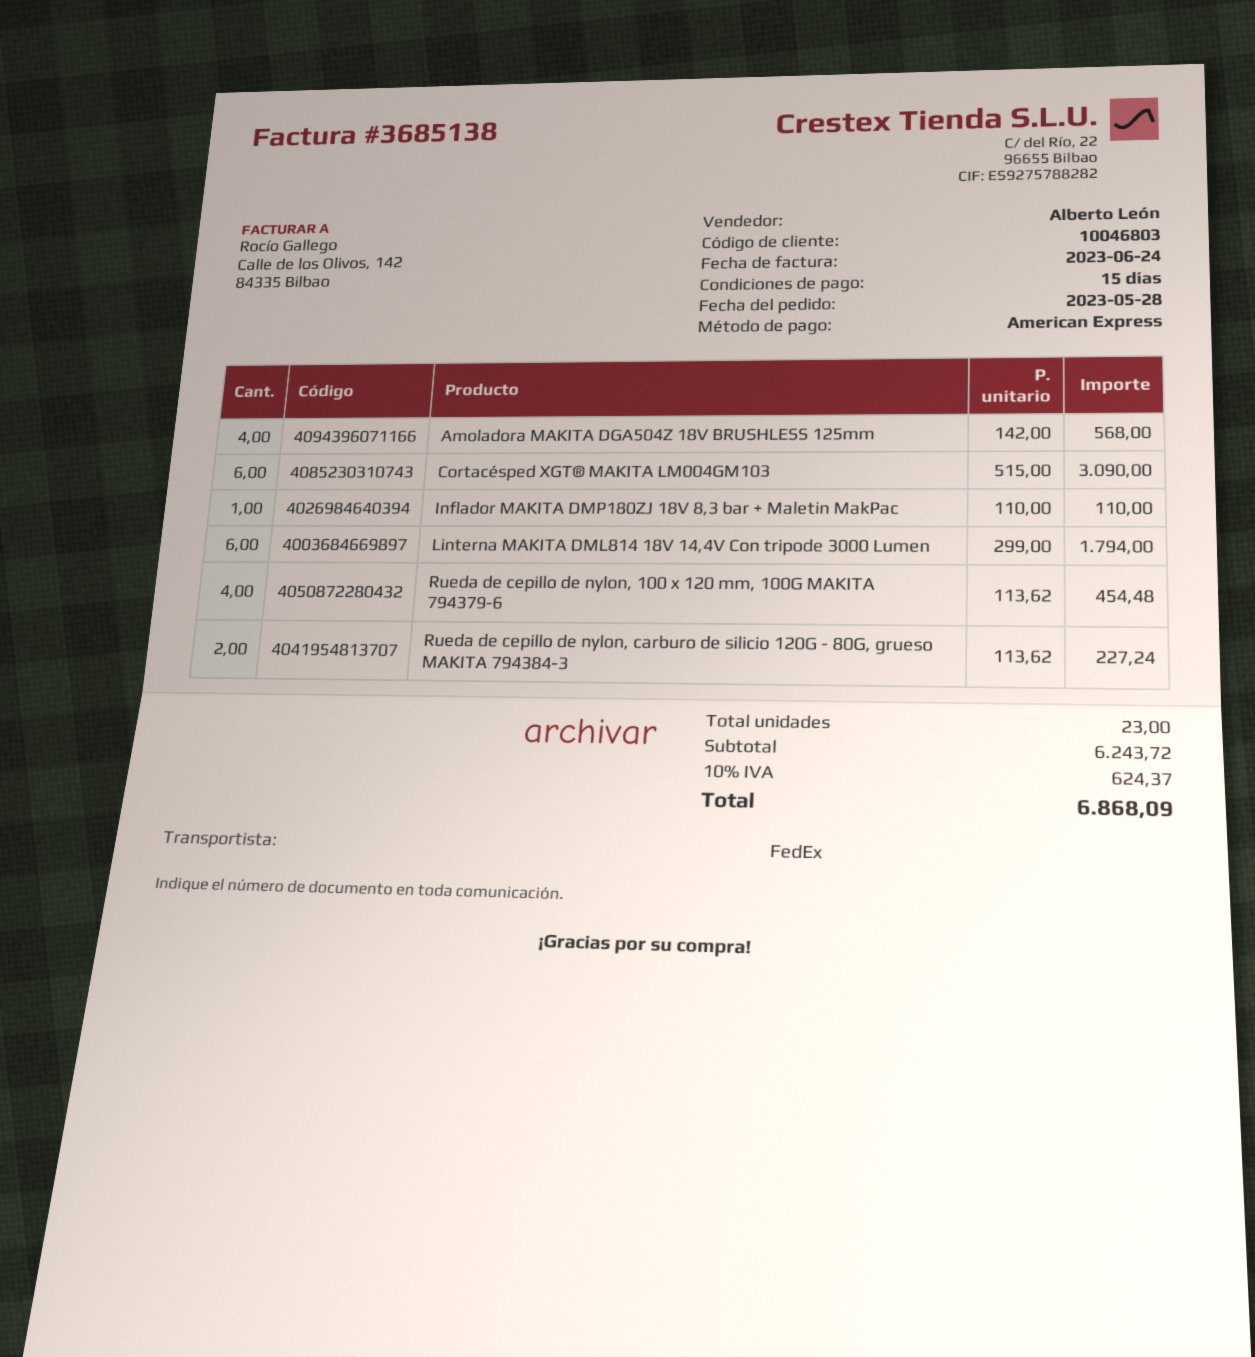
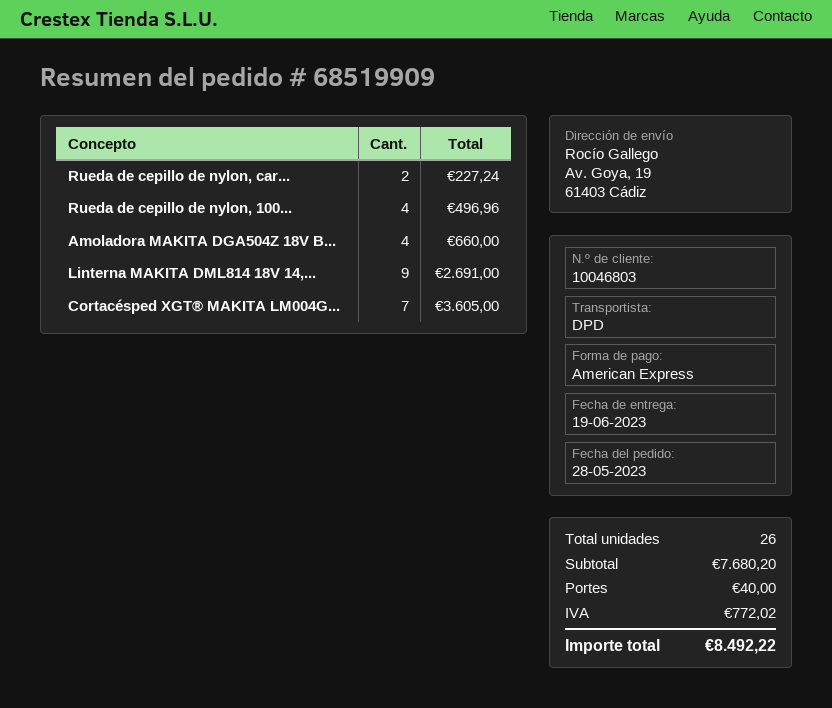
shipping method: FedEx -> DPD
Amoladora MAKITA DGA504Z 18V BRUSHLESS 125mm: 4 for 568.00 -> 4 for 660.00
Cortacésped XGT® MAKITA LM004GM103: 6 for 3090.00 -> 7 for 3605.00
Inflador MAKITA DMP180ZJ 18V 8,3 bar + Maletin MakPac: 1 for 110.00 -> none
Linterna MAKITA DML814 18V 14,4V Con tripode 3000 Lumen: 6 for 1794.00 -> 9 for 2691.00
Rueda de cepillo de nylon, 100 x 120 mm, 100G MAKITA 794379-6: 4 for 454.48 -> 4 for 496.96
total quantity: 23 -> 26
subtotal: 6243.72 -> 7680.20
shipping: none -> 40.00
tax: 624.37 -> 772.02
total: 6868.09 -> 8492.22

